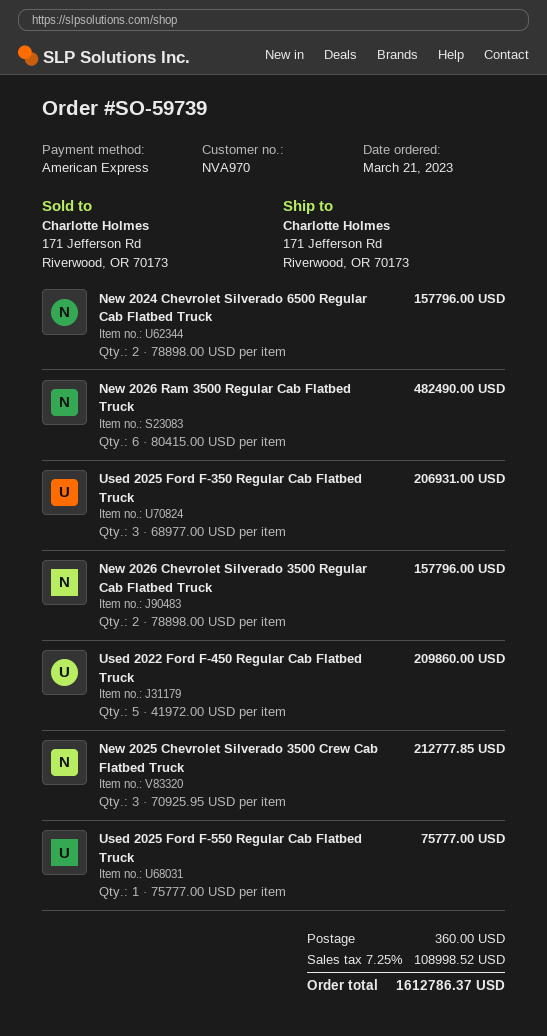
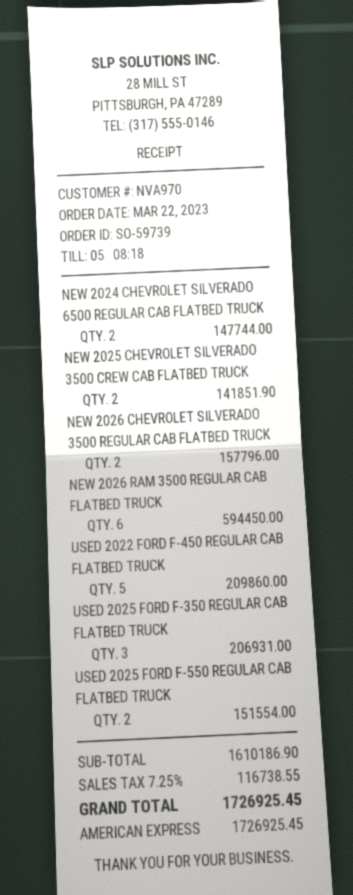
order date: 2023-03-21 -> 2023-03-22
New 2024 Chevrolet Silverado 6500 Regular Cab Flatbed Truck: 2 for 157796.00 -> 2 for 147744.00
New 2026 Ram 3500 Regular Cab Flatbed Truck: 6 for 482490.00 -> 6 for 594450.00
New 2025 Chevrolet Silverado 3500 Crew Cab Flatbed Truck: 3 for 212777.85 -> 2 for 141851.90
Used 2025 Ford F-550 Regular Cab Flatbed Truck: 1 for 75777.00 -> 2 for 151554.00
shipping: 360.00 -> none
tax: 7.25% = 108998.52 -> 7.25% = 116738.55
total: 1612786.37 -> 1726925.45

